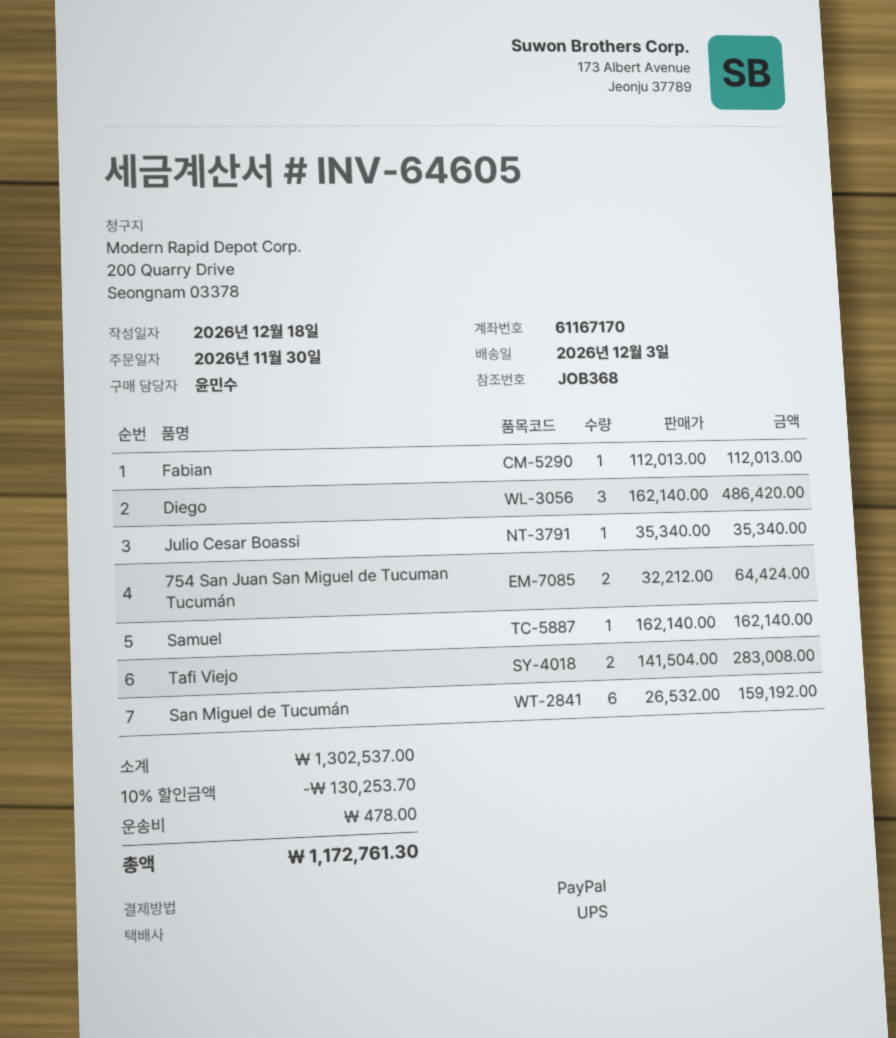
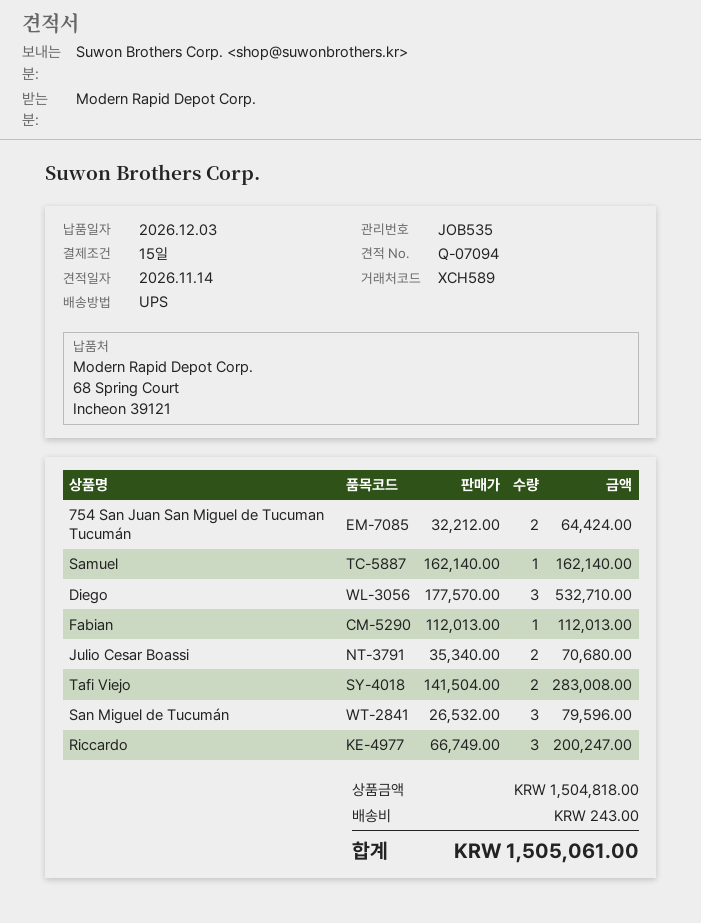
reference: JOB368 -> JOB535
Diego: 3 x 162140.00 = 486420.00 -> 3 x 177570.00 = 532710.00
Julio Cesar Boassi: 1 x 35340.00 = 35340.00 -> 2 x 35340.00 = 70680.00
San Miguel de Tucumán: 6 x 26532.00 = 159192.00 -> 3 x 26532.00 = 79596.00
Riccardo: none -> 3 x 66749.00 = 200247.00
subtotal: 1302537.00 -> 1504818.00
discount: 10% = 130253.70 -> none
shipping: 478.00 -> 243.00
total: 1172761.30 -> 1505061.00

